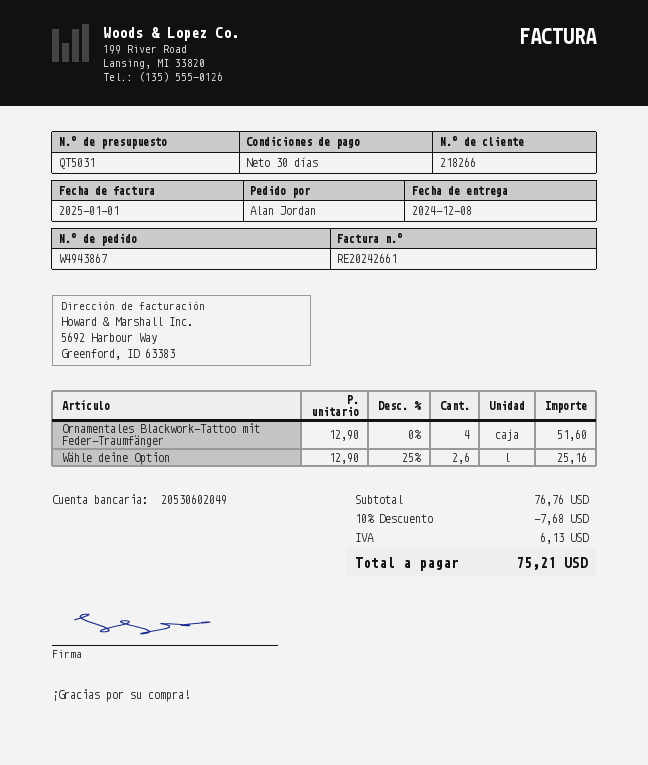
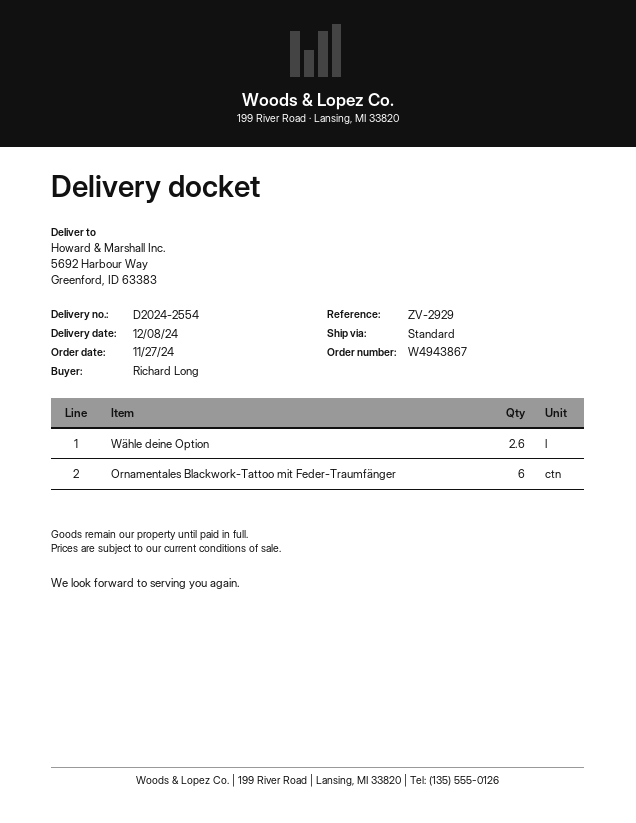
ordered by: Alan Jordan -> Richard Long
Ornamentales Blackwork-Tattoo mit Feder-Traumfänger: 4 -> 6

